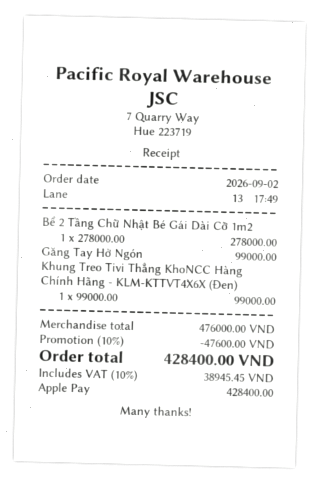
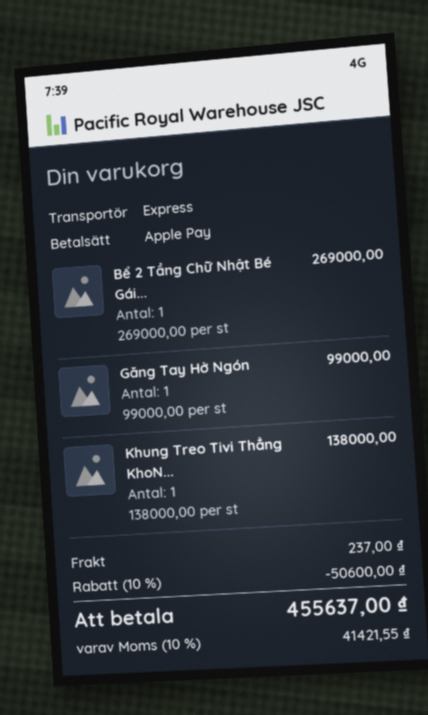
Bể 2 Tầng Chữ Nhật Bé Gái Dài Cỡ 1m2: 1 x 278000.00 = 278000.00 -> 1 x 269000.00 = 269000.00
Khung Treo Tivi Thẳng KhoNCC Hàng Chính Hãng - KLM-KTTVT4X6X (Đen): 1 x 99000.00 = 99000.00 -> 1 x 138000.00 = 138000.00
discount: 10% = 47600.00 -> 10% = 50600.00
shipping: none -> 237.00
tax: 10% = 38945.45 -> 10% = 41421.55
total: 428400.00 -> 455637.00

